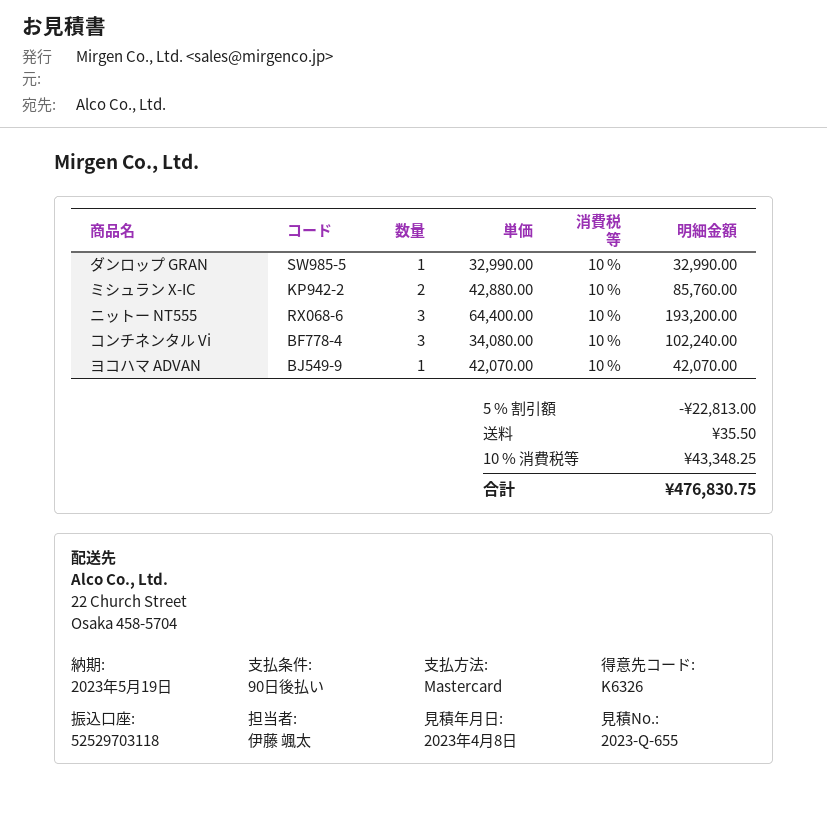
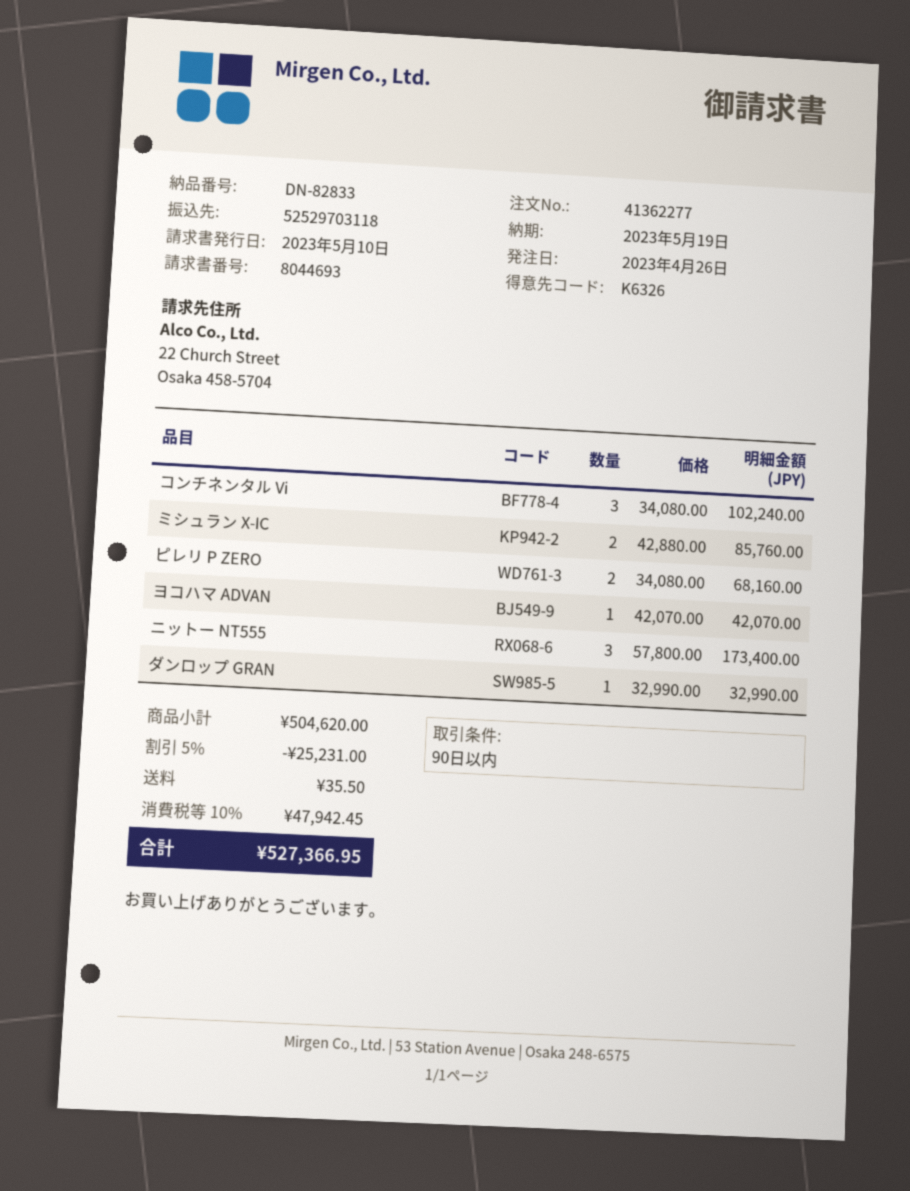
ニットー NT555: 3 x 64400.00 = 193200.00 -> 3 x 57800.00 = 173400.00
ピレリ P ZERO: none -> 2 x 34080.00 = 68160.00
discount: 5% = 22813.00 -> 5% = 25231.00
tax: 10% = 43348.25 -> 10% = 47942.45
total: 476830.75 -> 527366.95

